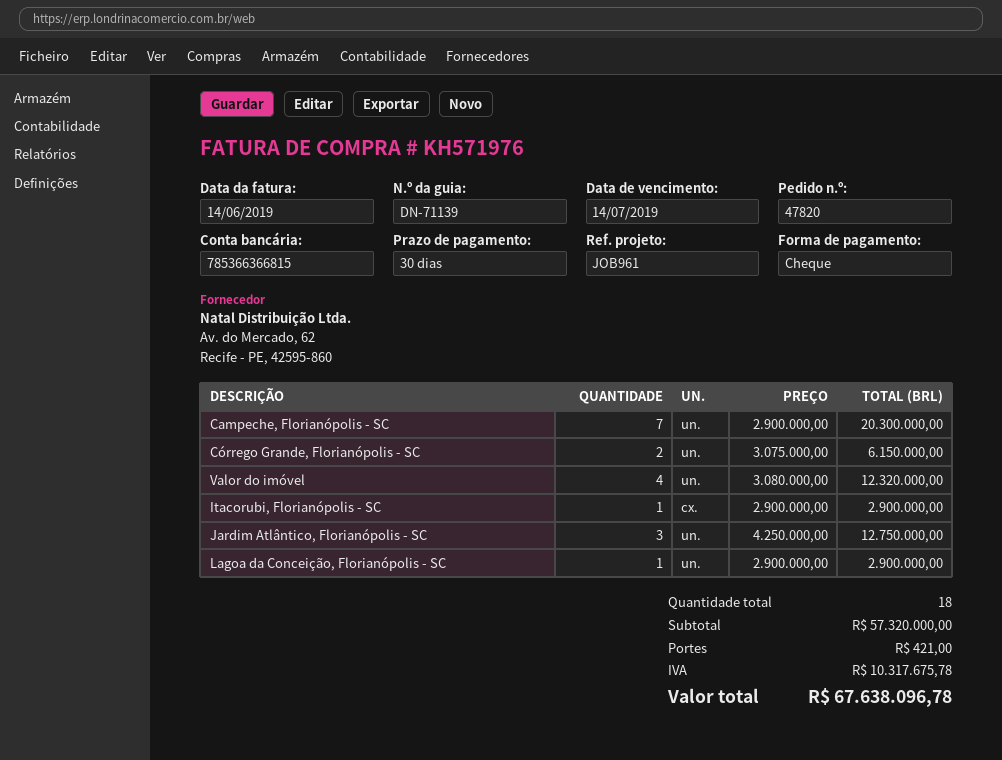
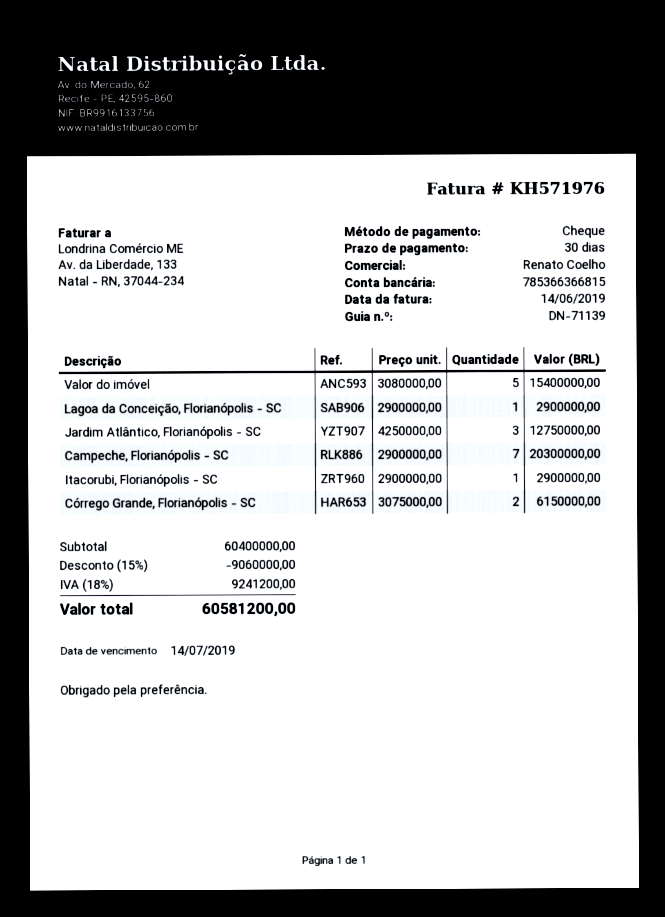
Valor do imóvel: 4 x 3080000.00 = 12320000.00 -> 5 x 3080000.00 = 15400000.00
subtotal: 57320000.00 -> 60400000.00
discount: none -> 15% = 9060000.00
shipping: 421.00 -> none
tax: 10317675.78 -> 9241200.00
total: 67638096.78 -> 60581200.00

